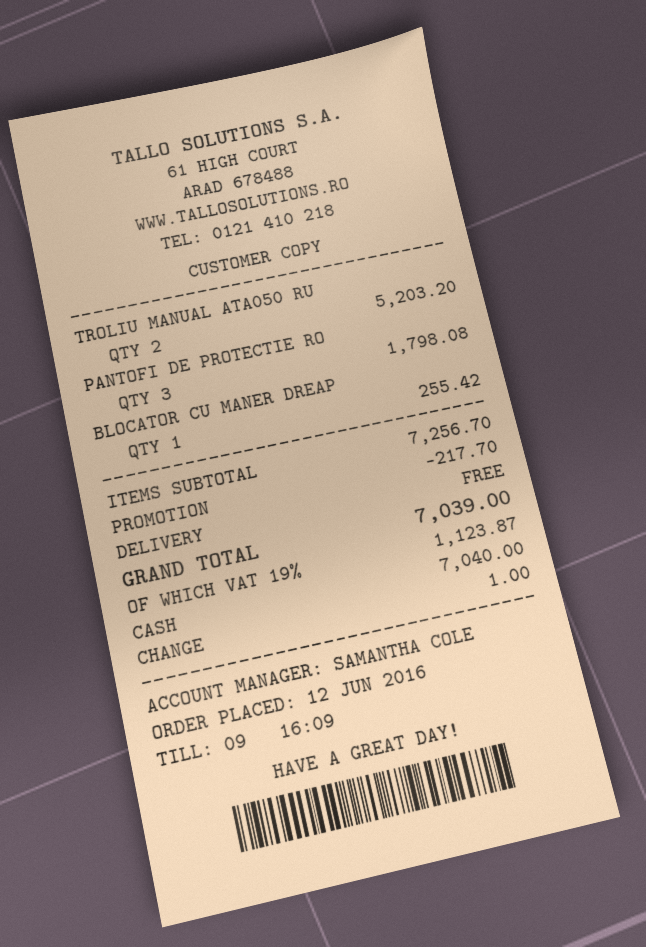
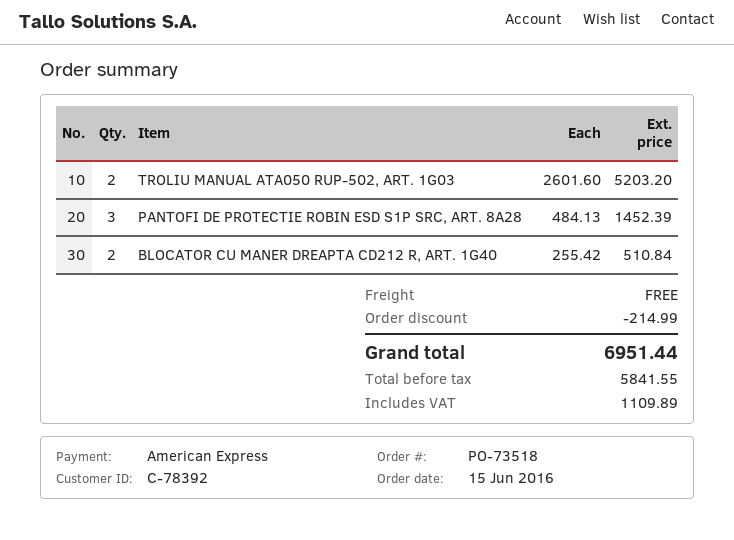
order date: 2016-06-12 -> 2016-06-15
payment method: cash -> American Express
PANTOFI DE PROTECTIE RO: 3 for 1798.08 -> 3 for 1452.39
BLOCATOR CU MANER DREAP: 1 for 255.42 -> 2 for 510.84
discount: 217.70 -> 214.99
tax: 1123.87 -> 1109.89
total: 7039.00 -> 6951.44

